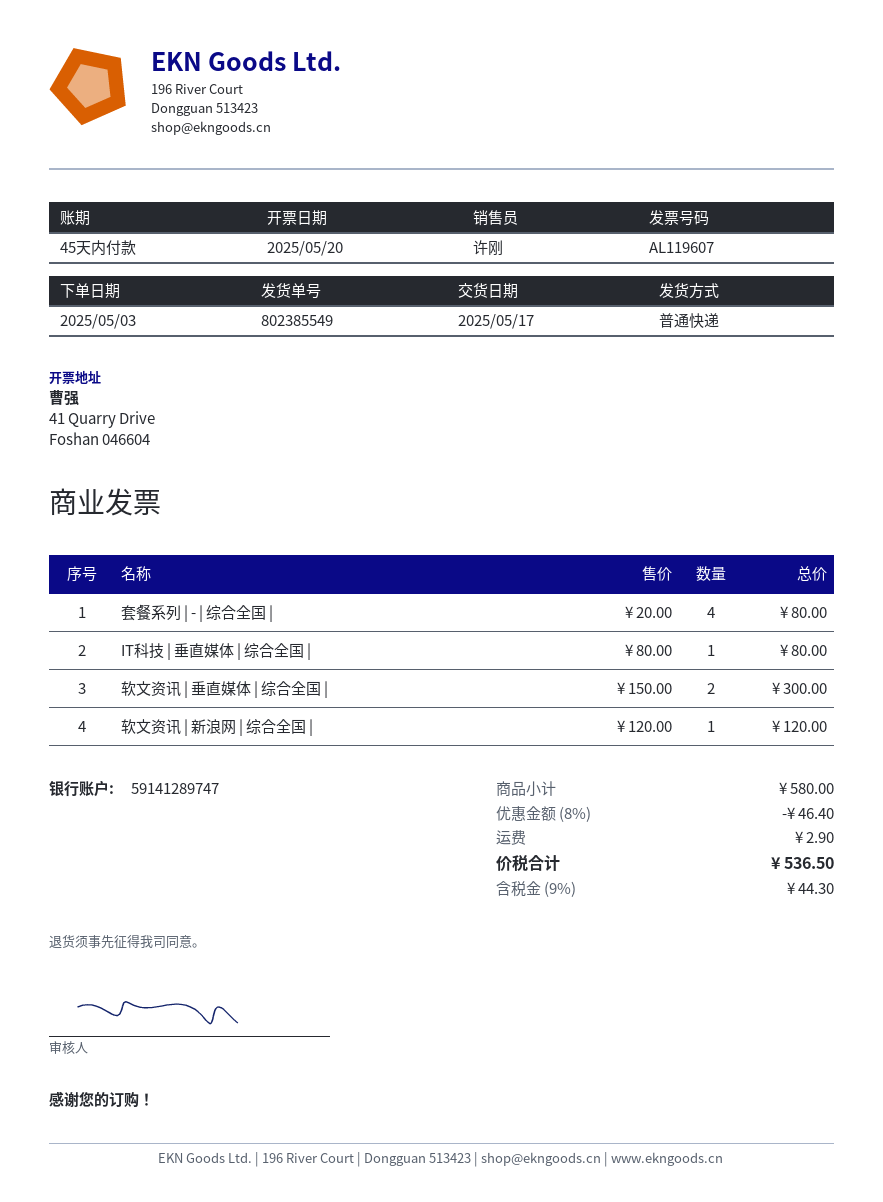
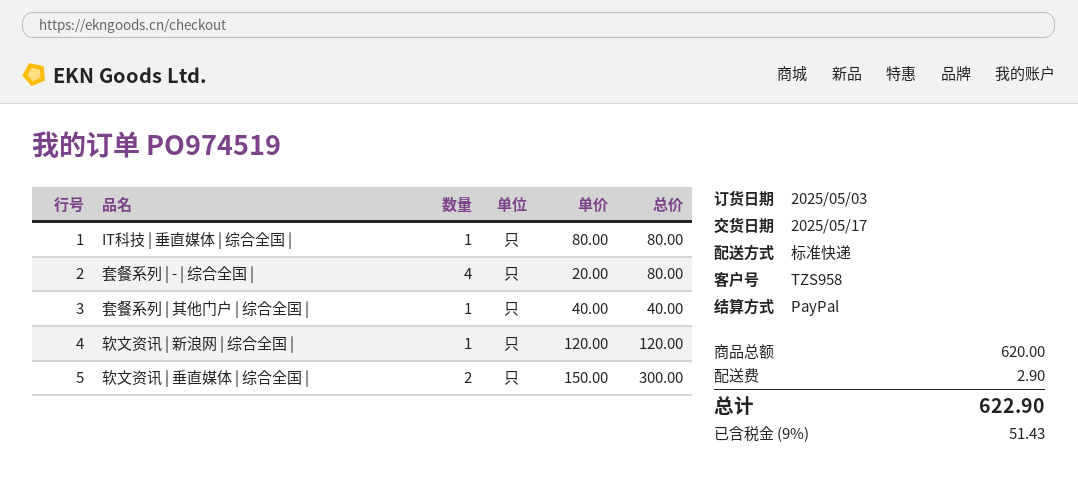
套餐系列 | 其他门户 | 综合全国 |: none -> 1 x 40.00 = 40.00
subtotal: 580.00 -> 620.00
discount: 8% = 46.40 -> none
tax: 9% = 44.30 -> 9% = 51.43
total: 536.50 -> 622.90

